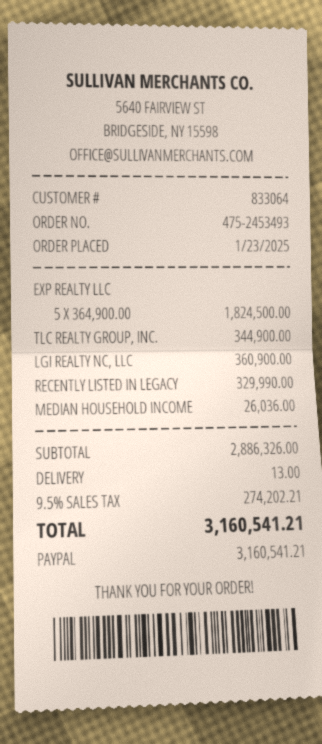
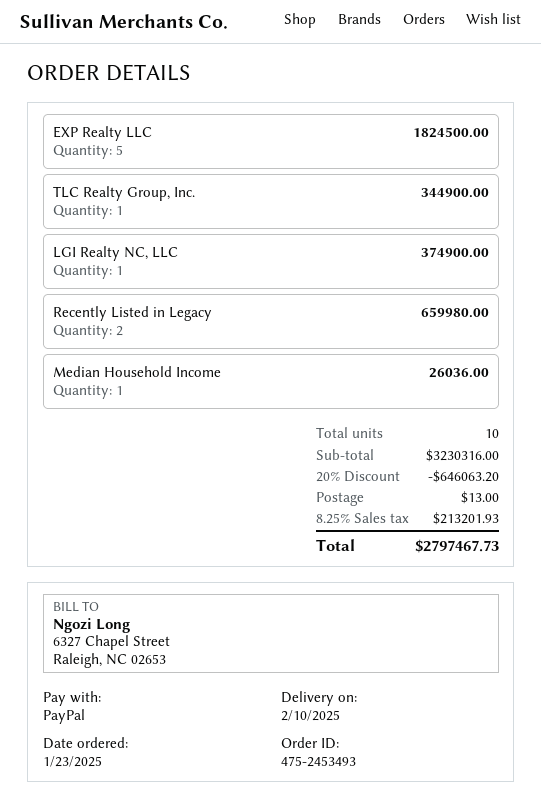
LGI REALTY NC, LLC: 1 for 360900.00 -> 1 for 374900.00
RECENTLY LISTED IN LEGACY: 1 for 329990.00 -> 2 for 659980.00
subtotal: 2886326.00 -> 3230316.00
discount: none -> 20% = 646063.20
tax: 9.5% = 274202.21 -> 8.25% = 213201.93
total: 3160541.21 -> 2797467.73

